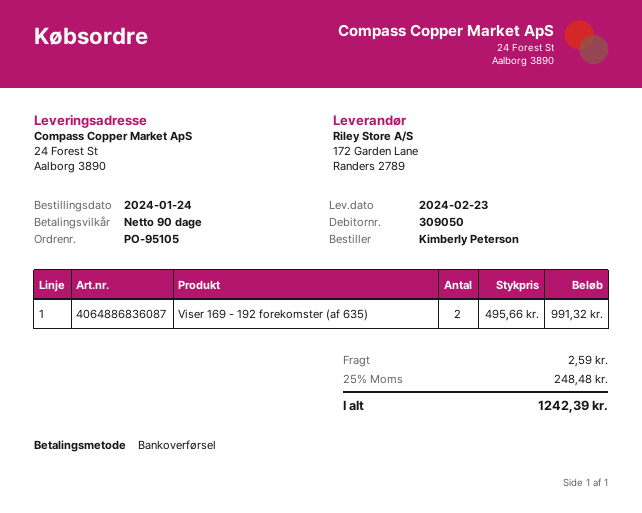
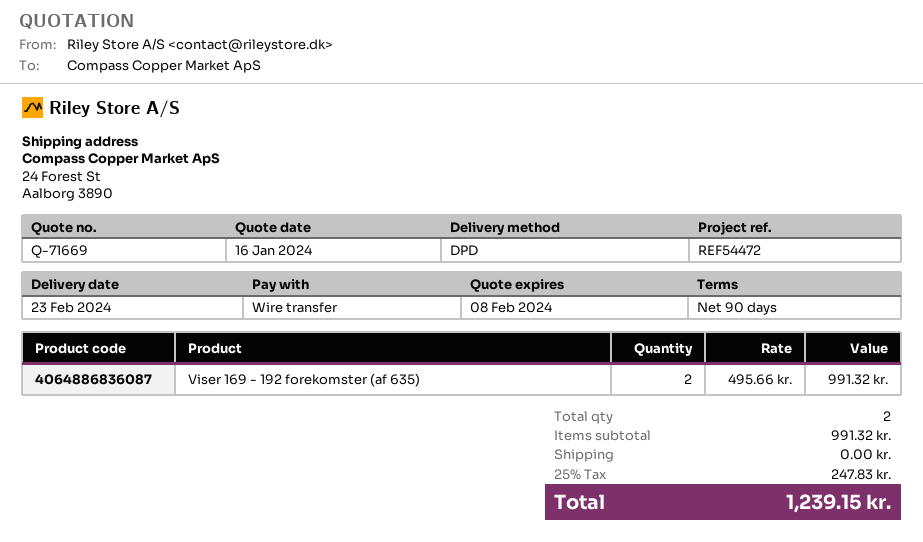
shipping: 2.59 -> 0.00
tax: 25% = 248.48 -> 25% = 247.83
total: 1242.39 -> 1239.15

